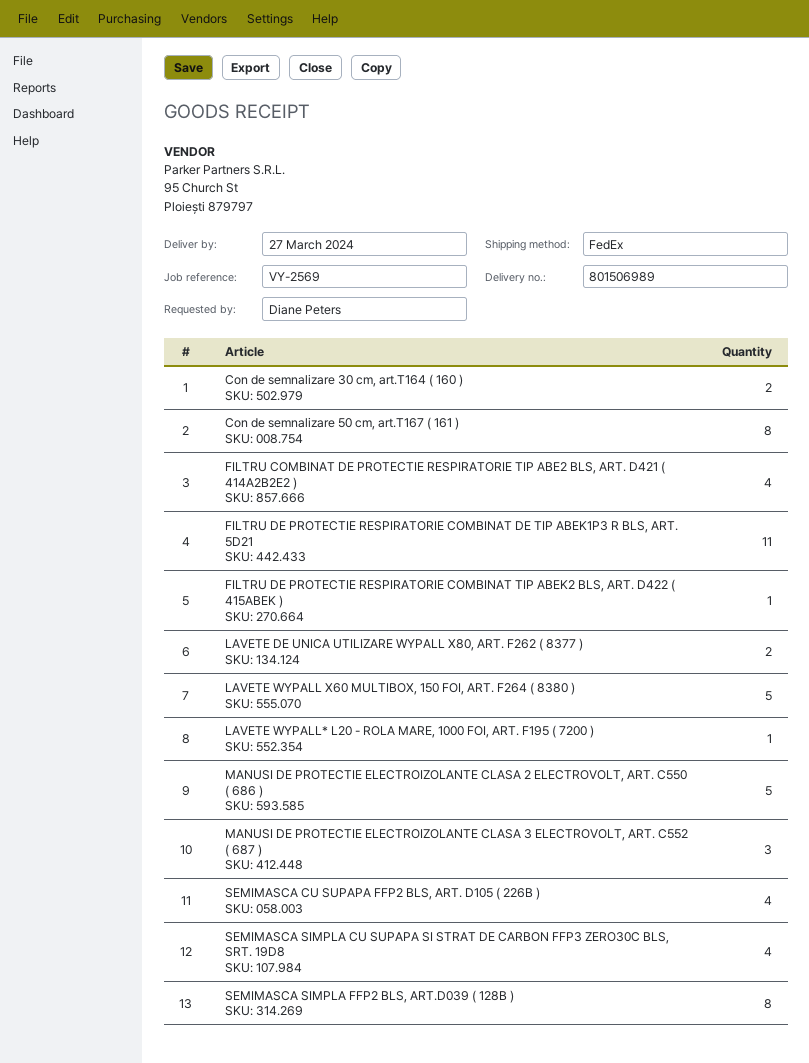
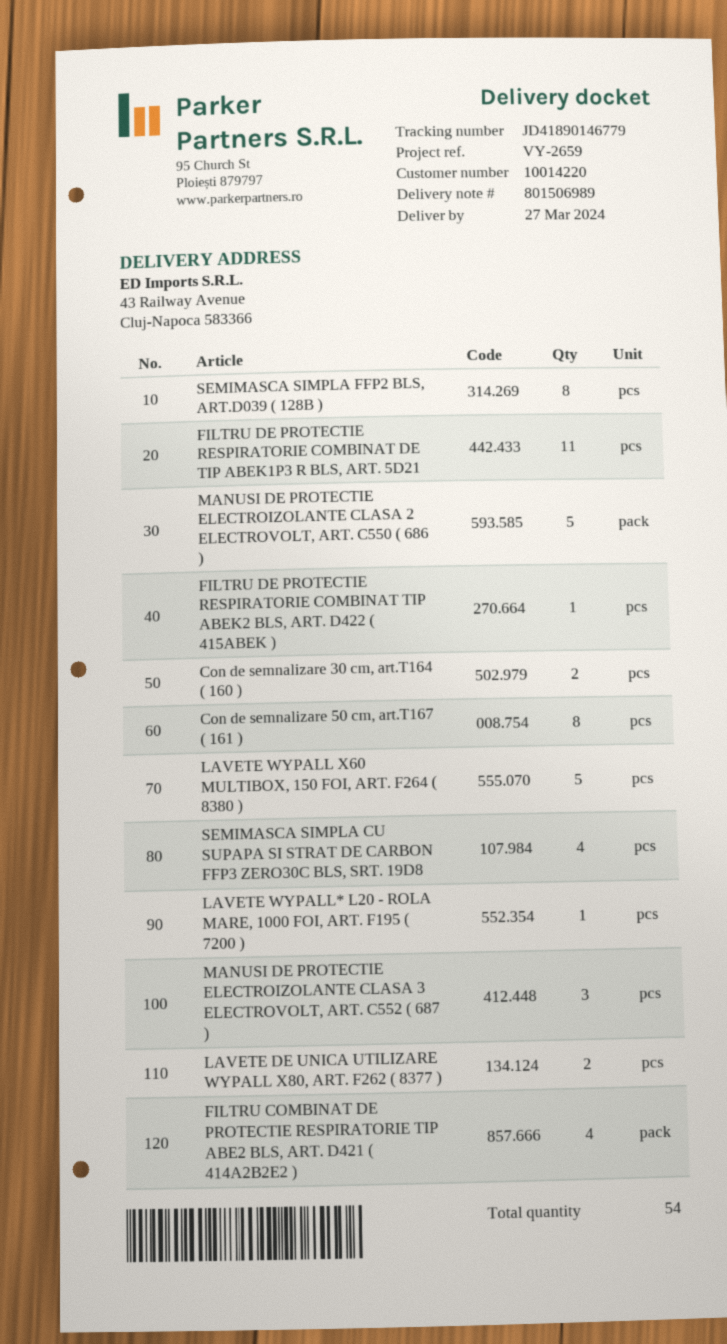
reference: VY-2569 -> VY-2659
SEMIMASCA CU SUPAPA FFP2 BLS, ART. D105 ( 226B ): 4 -> none

